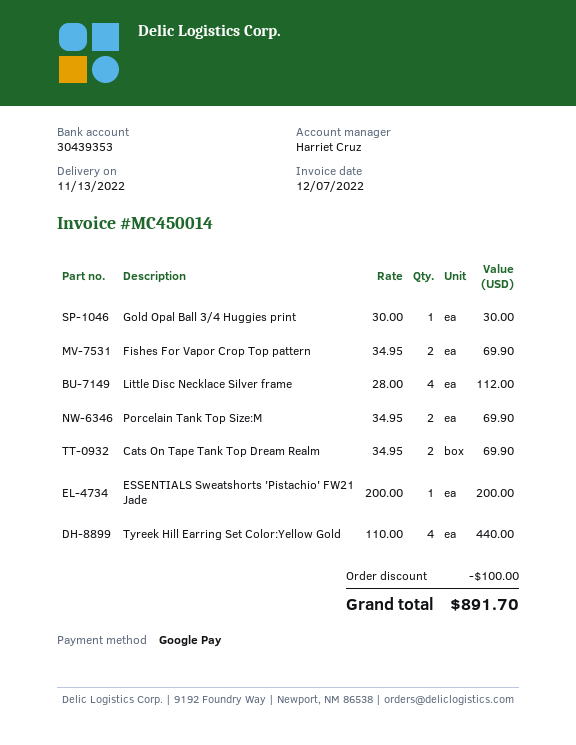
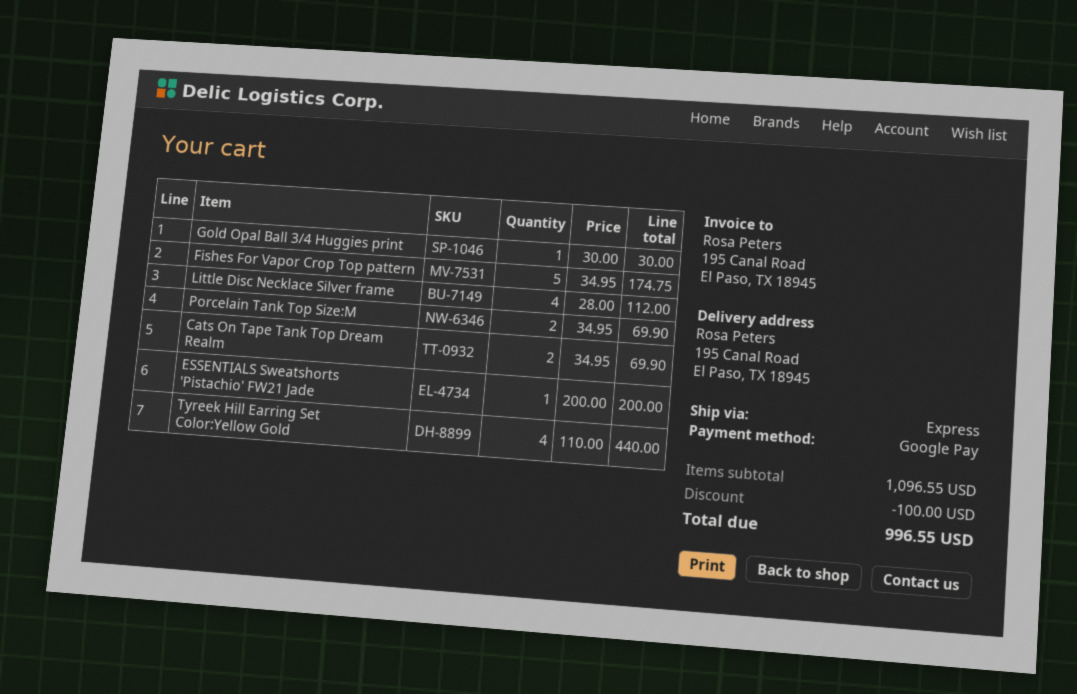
Fishes For Vapor Crop Top pattern: 2 x 34.95 = 69.90 -> 5 x 34.95 = 174.75
total: 891.70 -> 996.55

